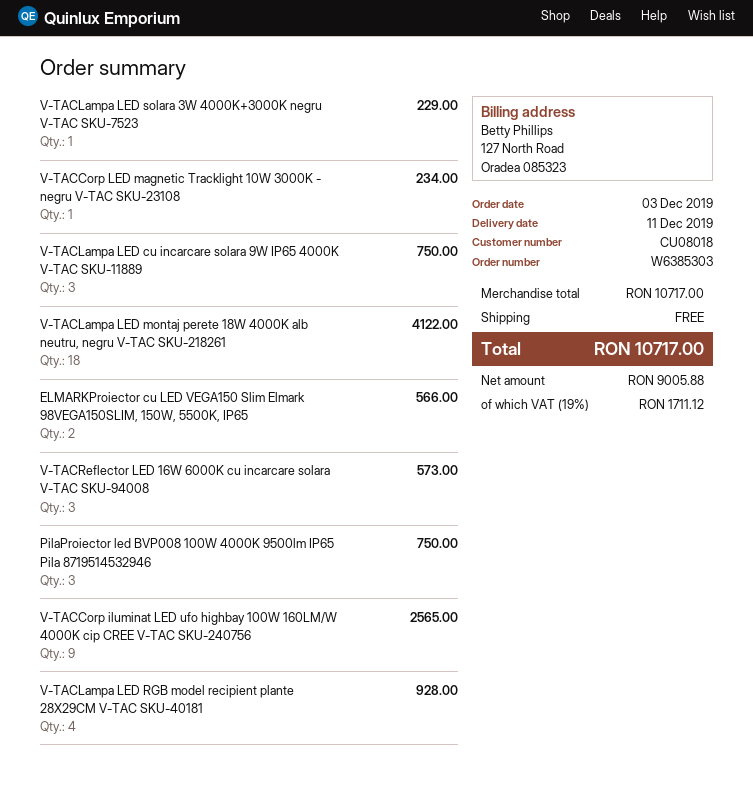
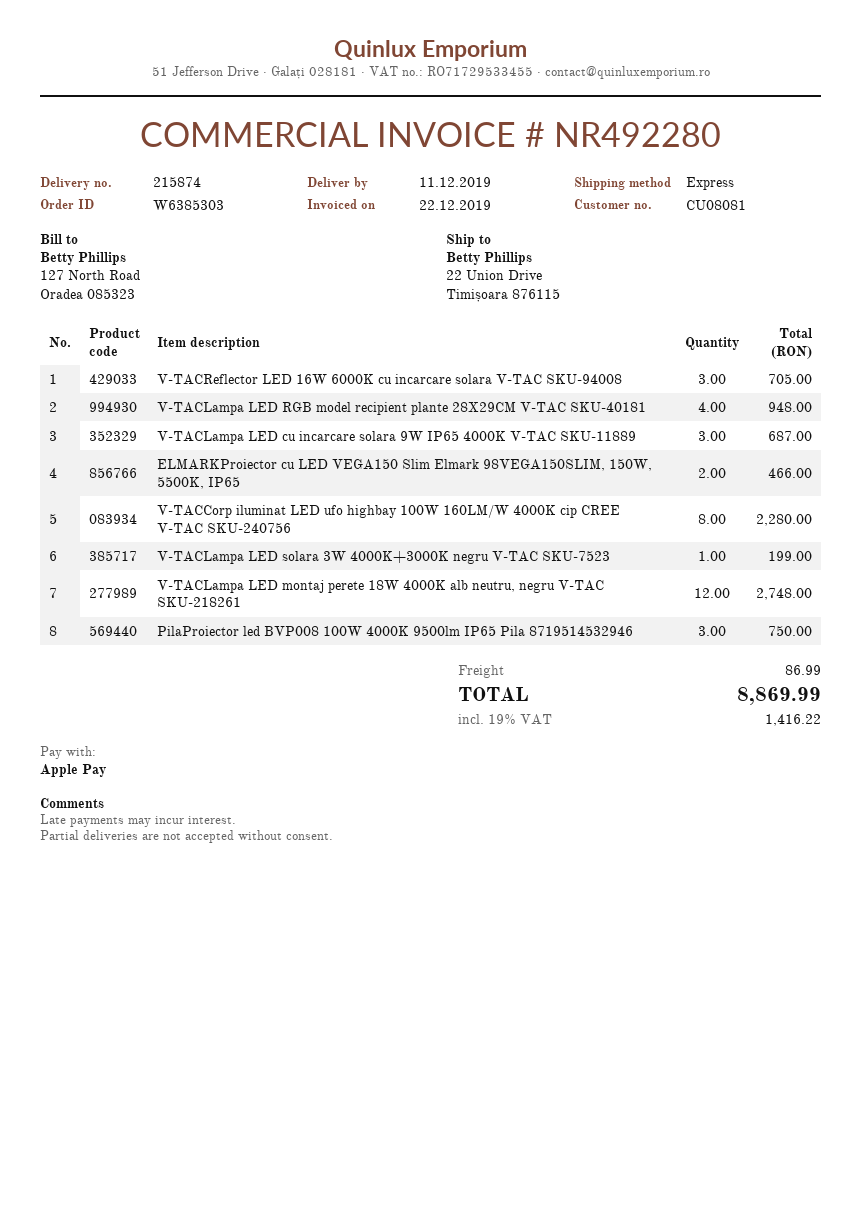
customer number: CU08018 -> CU08081
V-TACLampa LED solara 3W 4000K+3000K negru V-TAC SKU-7523: 1 for 229.00 -> 1 for 199.00
V-TACCorp LED magnetic Tracklight 10W 3000K - negru V-TAC SKU-23108: 1 for 234.00 -> none
V-TACLampa LED cu incarcare solara 9W IP65 4000K V-TAC SKU-11889: 3 for 750.00 -> 3 for 687.00
V-TACLampa LED montaj perete 18W 4000K alb neutru, negru V-TAC SKU-218261: 18 for 4122.00 -> 12 for 2748.00
ELMARKProiector cu LED VEGA150 Slim Elmark 98VEGA150SLIM, 150W, 5500K, IP65: 2 for 566.00 -> 2 for 466.00
V-TACReflector LED 16W 6000K cu incarcare solara V-TAC SKU-94008: 3 for 573.00 -> 3 for 705.00
V-TACCorp iluminat LED ufo highbay 100W 160LM/W 4000K cip CREE V-TAC SKU-240756: 9 for 2565.00 -> 8 for 2280.00
V-TACLampa LED RGB model recipient plante 28X29CM V-TAC SKU-40181: 4 for 928.00 -> 4 for 948.00
shipping: 0.00 -> 86.99
tax: 19% = 1711.12 -> 19% = 1416.22
total: 10717.00 -> 8869.99

